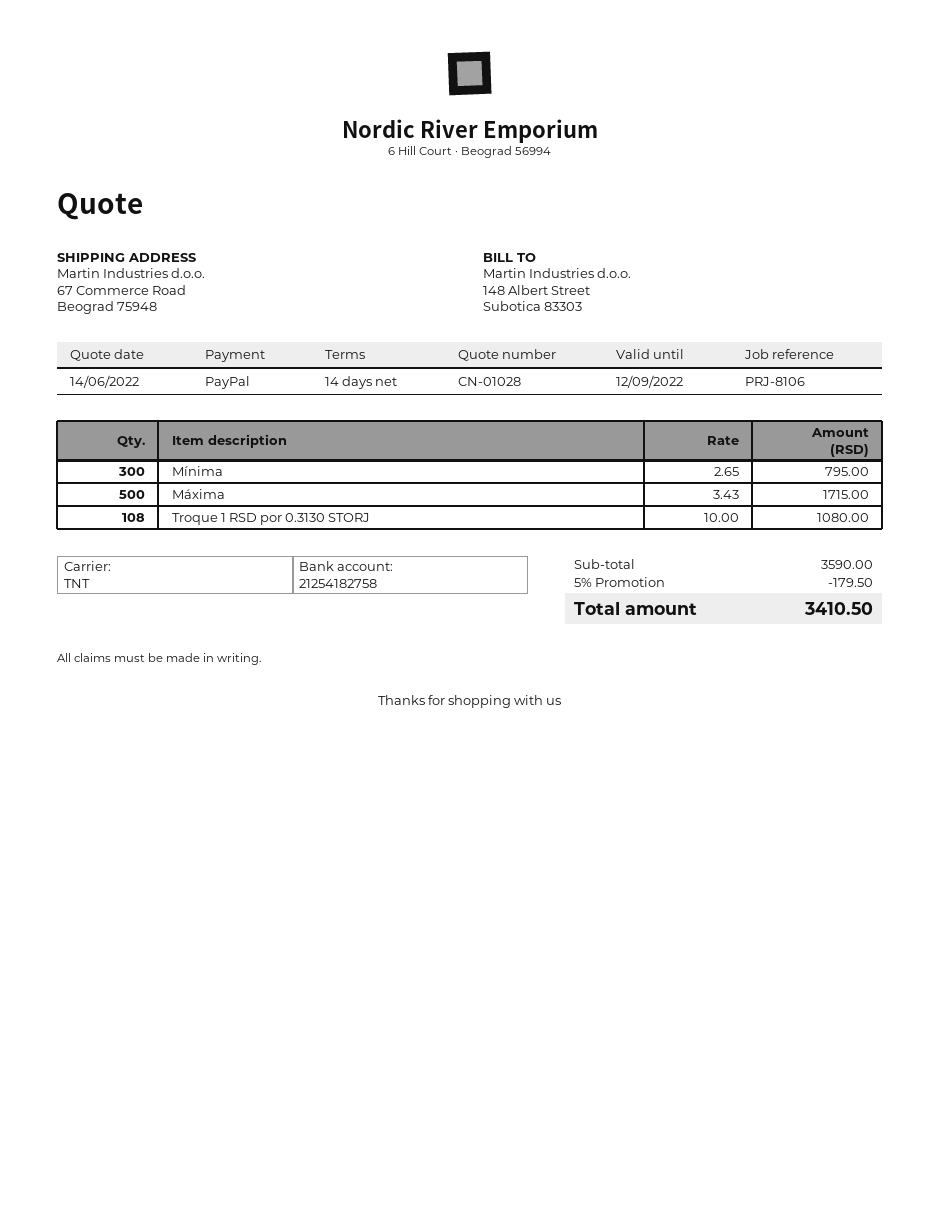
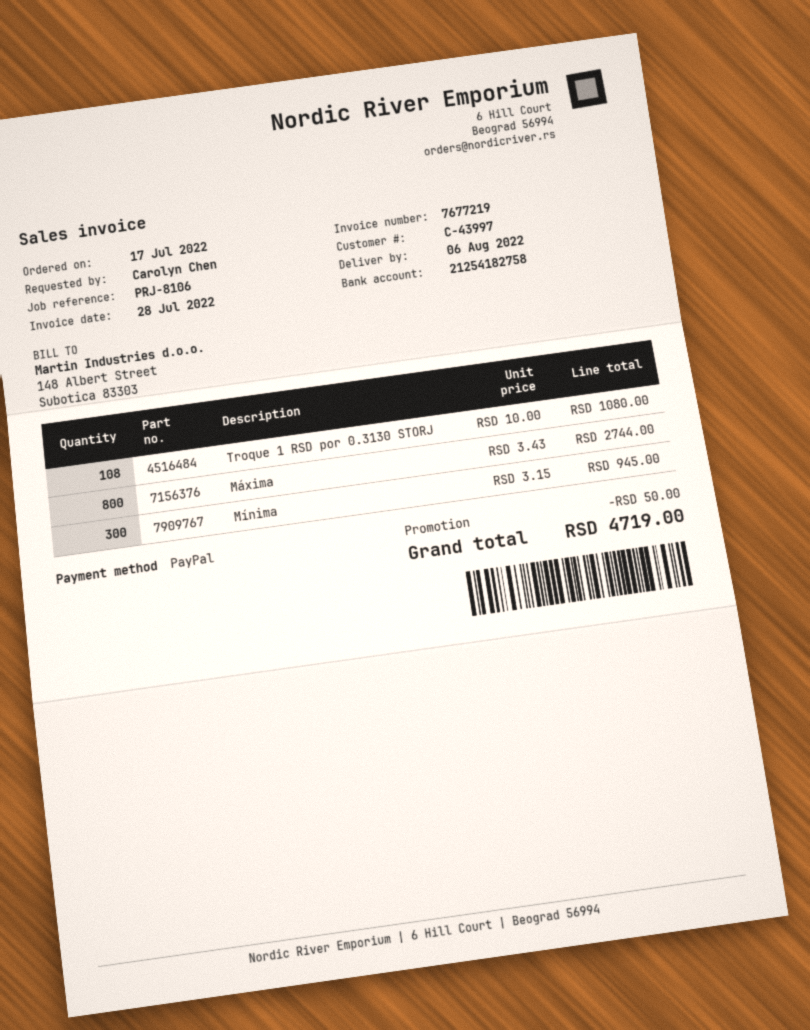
Mínima: 300 x 2.65 = 795.00 -> 300 x 3.15 = 945.00
Máxima: 500 x 3.43 = 1715.00 -> 800 x 3.43 = 2744.00
discount: 179.50 -> 50.00
total: 3410.50 -> 4719.00

